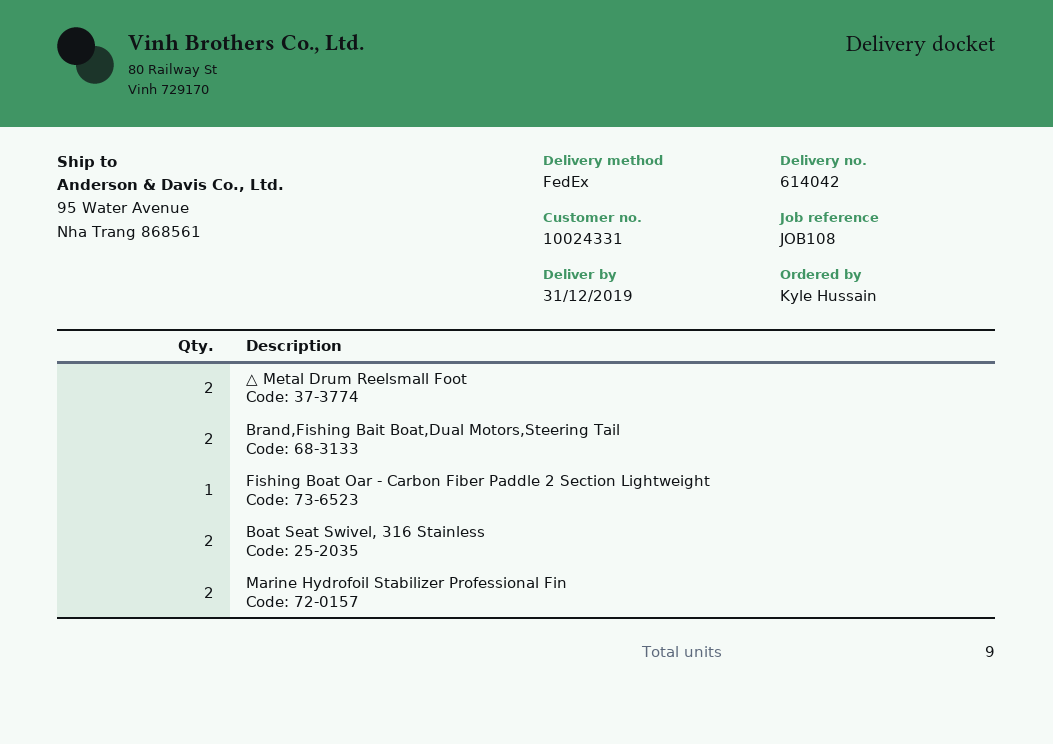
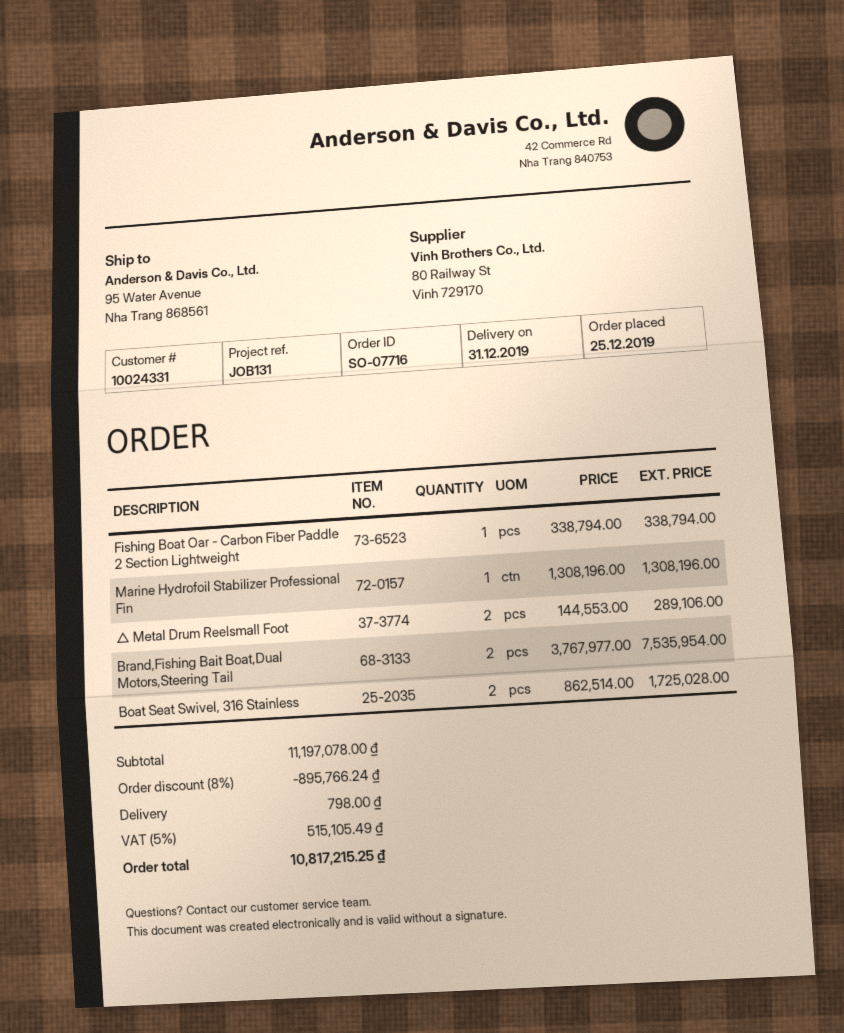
reference: JOB108 -> JOB131
Marine Hydrofoil Stabilizer Professional Fin: 2 -> 1

